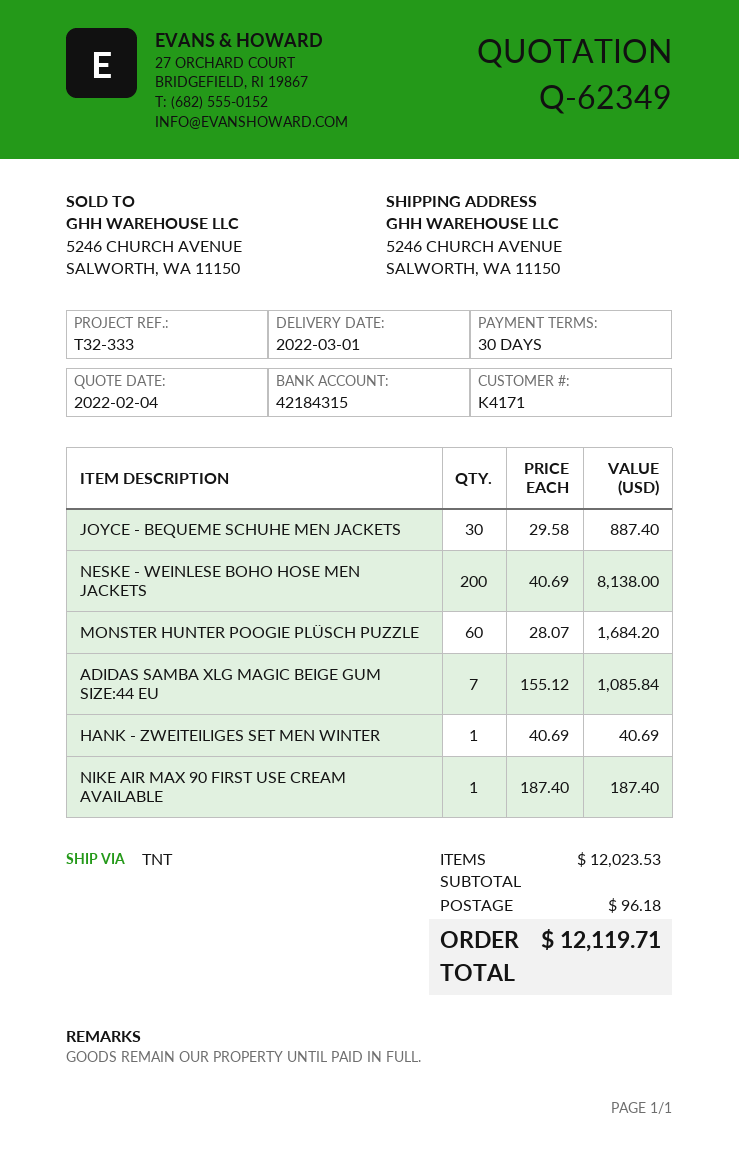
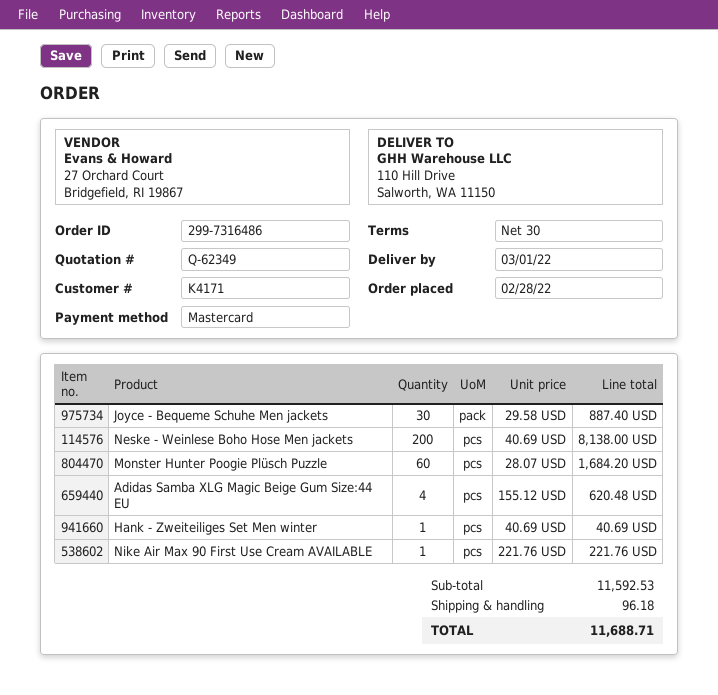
ship to: 5246 CHURCH AVENUE, SALWORTH, WA 11150 -> 110 Hill Drive, Salworth, WA 11150
ADIDAS SAMBA XLG MAGIC BEIGE GUM SIZE:44 EU: 7 x 155.12 = 1085.84 -> 4 x 155.12 = 620.48
NIKE AIR MAX 90 FIRST USE CREAM AVAILABLE: 1 x 187.40 = 187.40 -> 1 x 221.76 = 221.76
subtotal: 12023.53 -> 11592.53
total: 12119.71 -> 11688.71

